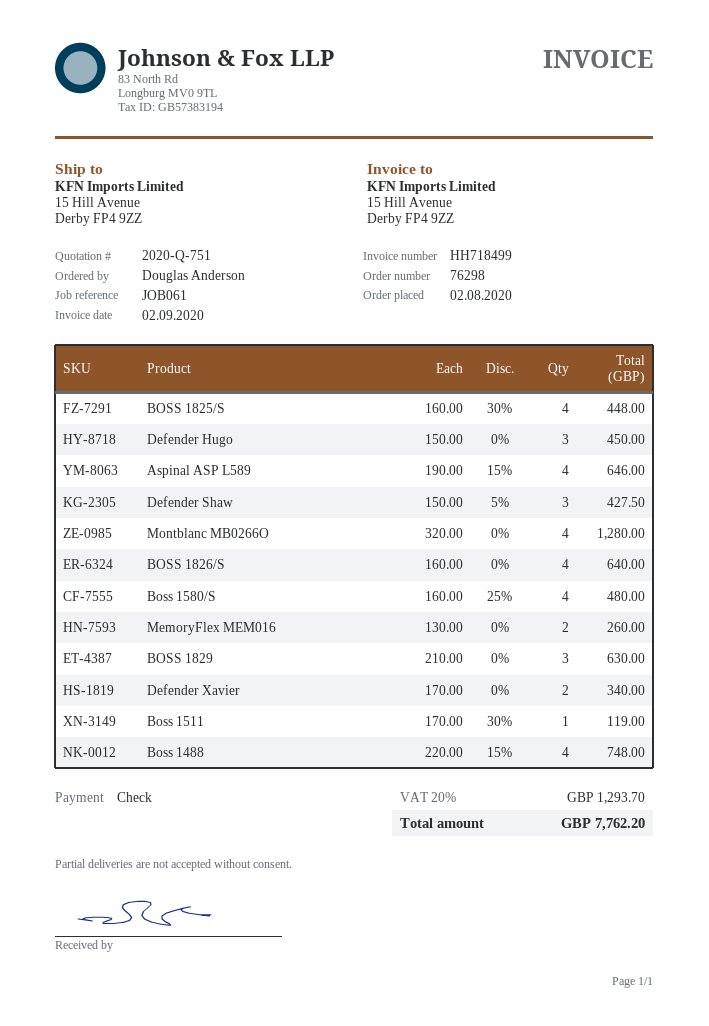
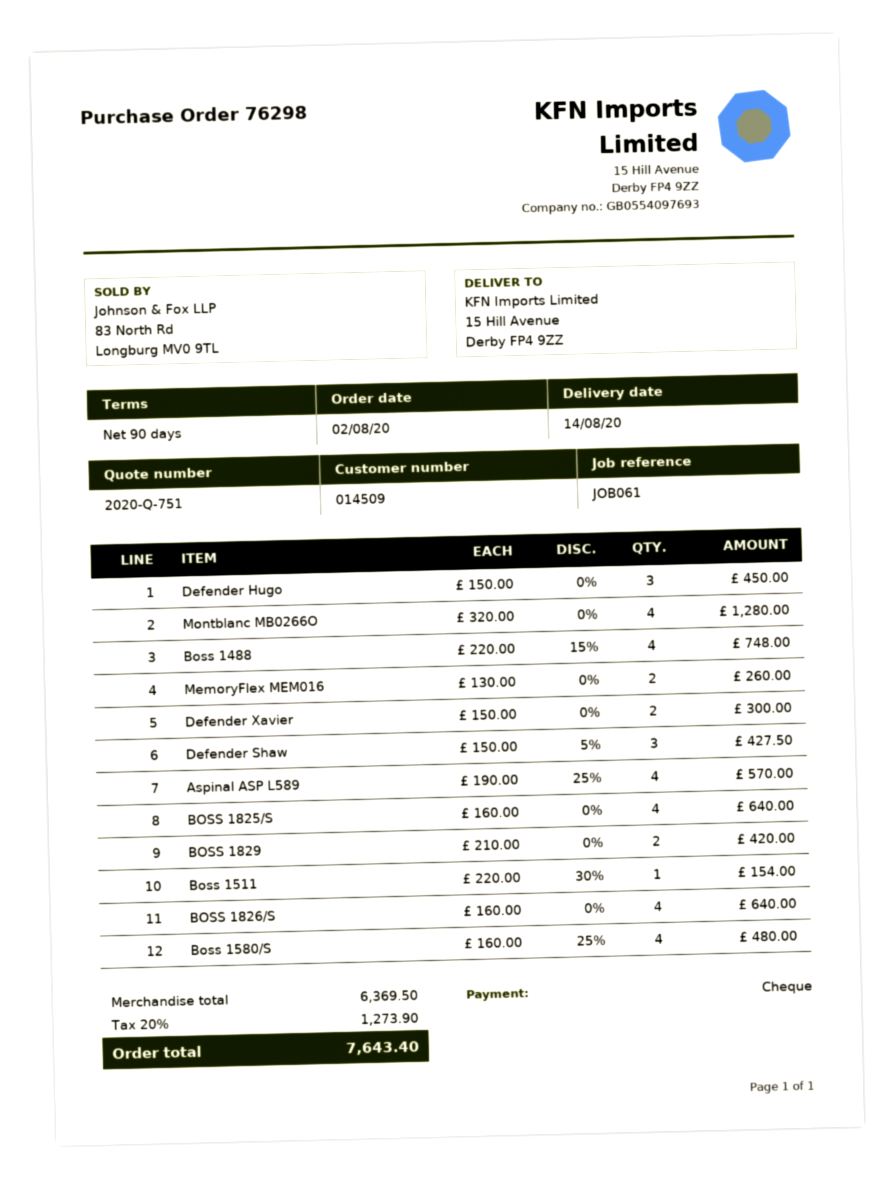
BOSS 1825/S: 4 x 160.00 - 30% = 448.00 -> 4 x 160.00 = 640.00
Aspinal ASP L589: 4 x 190.00 - 15% = 646.00 -> 4 x 190.00 - 25% = 570.00
BOSS 1829: 3 x 210.00 = 630.00 -> 2 x 210.00 = 420.00
Defender Xavier: 2 x 170.00 = 340.00 -> 2 x 150.00 = 300.00
Boss 1511: 1 x 170.00 - 30% = 119.00 -> 1 x 220.00 - 30% = 154.00
tax: 20% = 1293.70 -> 20% = 1273.90
total: 7762.20 -> 7643.40

